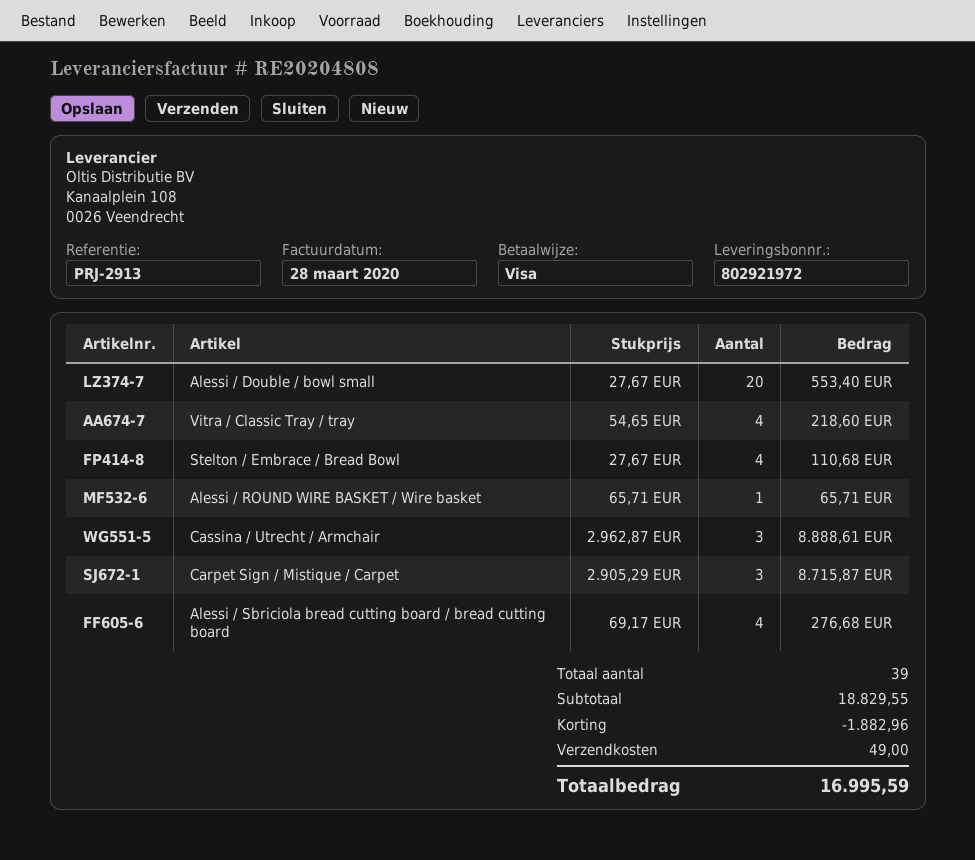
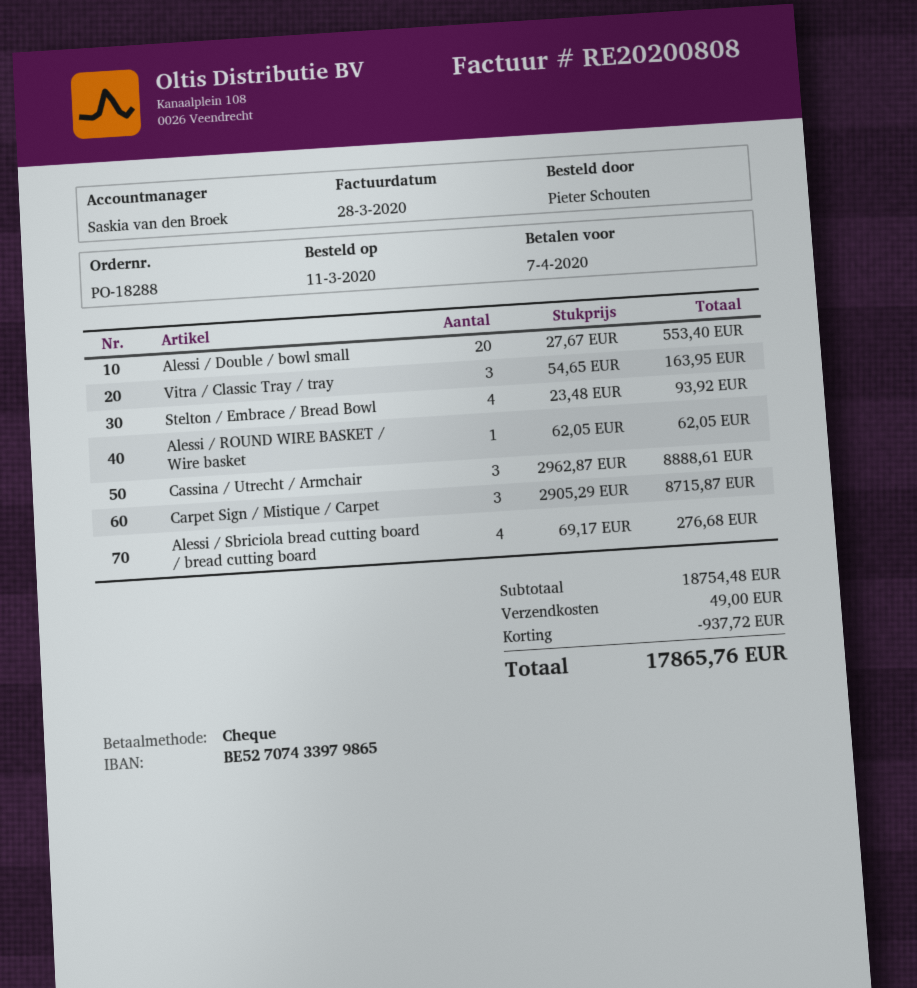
invoice number: RE20204808 -> RE20200808
payment method: Visa -> cheque
Vitra / Classic Tray / tray: 4 x 54.65 = 218.60 -> 3 x 54.65 = 163.95
Stelton / Embrace / Bread Bowl: 4 x 27.67 = 110.68 -> 4 x 23.48 = 93.92
Alessi / ROUND WIRE BASKET / Wire basket: 1 x 65.71 = 65.71 -> 1 x 62.05 = 62.05
subtotal: 18829.55 -> 18754.48
discount: 1882.96 -> 937.72
total: 16995.59 -> 17865.76

